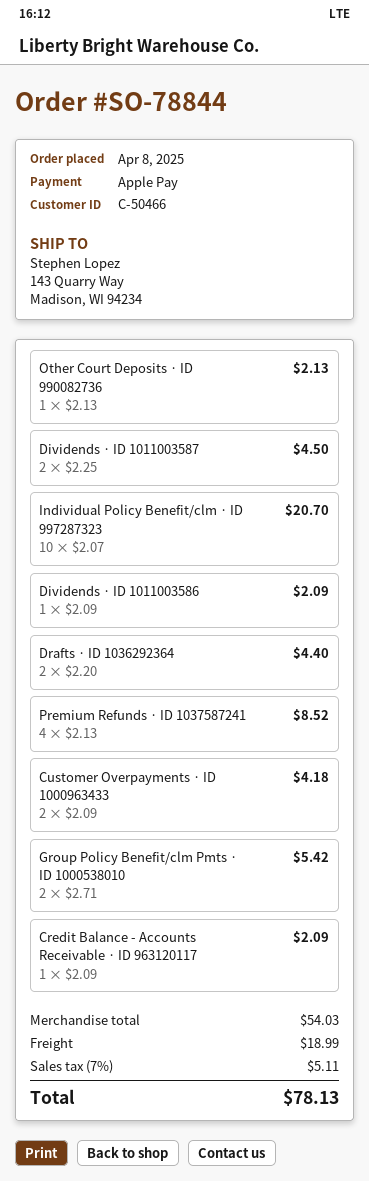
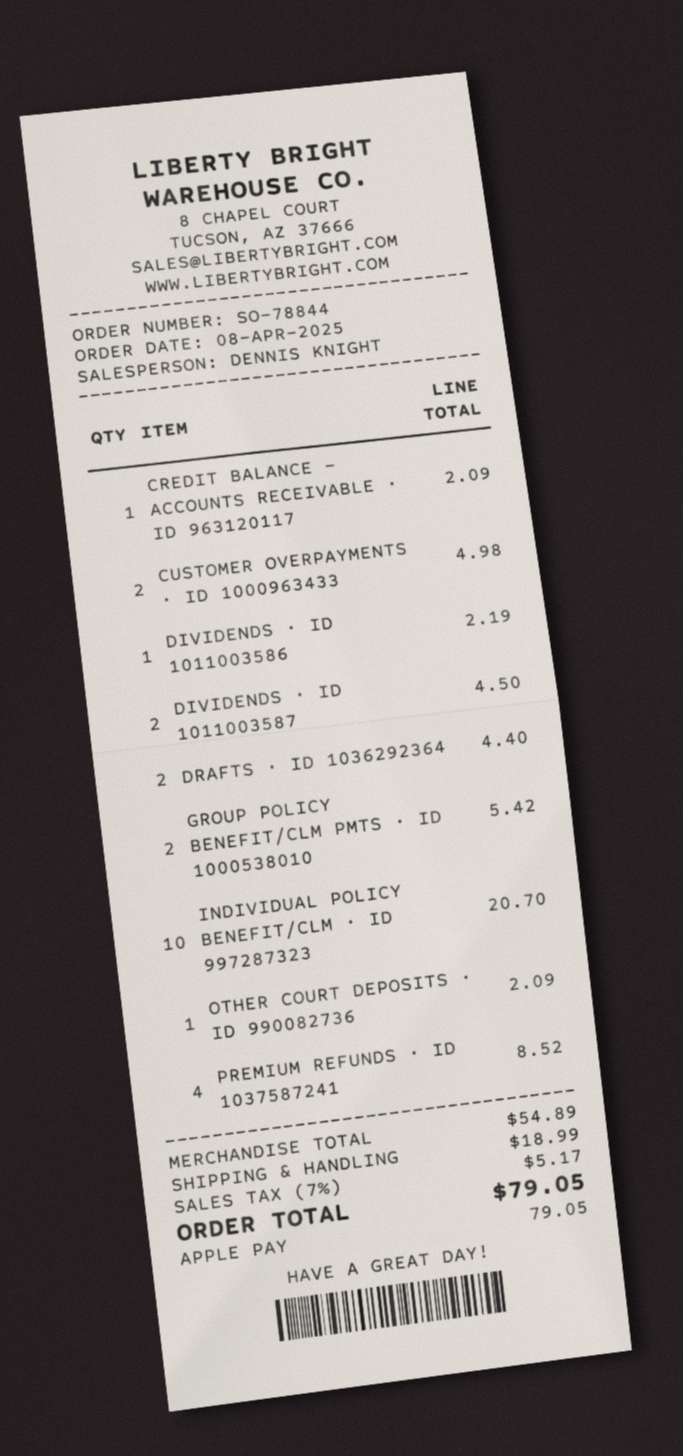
Other Court Deposits · ID 990082736: 1 for 2.13 -> 1 for 2.09
Dividends · ID 1011003586: 1 for 2.09 -> 1 for 2.19
Customer Overpayments · ID 1000963433: 2 for 4.18 -> 2 for 4.98
subtotal: 54.03 -> 54.89
tax: 7% = 5.11 -> 7% = 5.17
total: 78.13 -> 79.05

